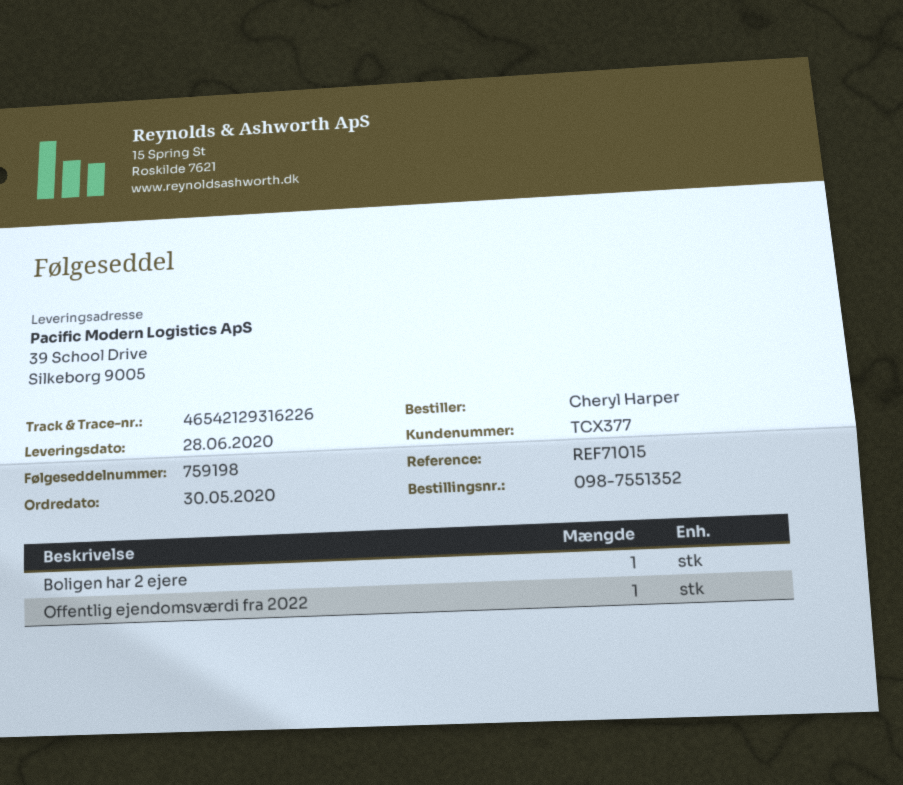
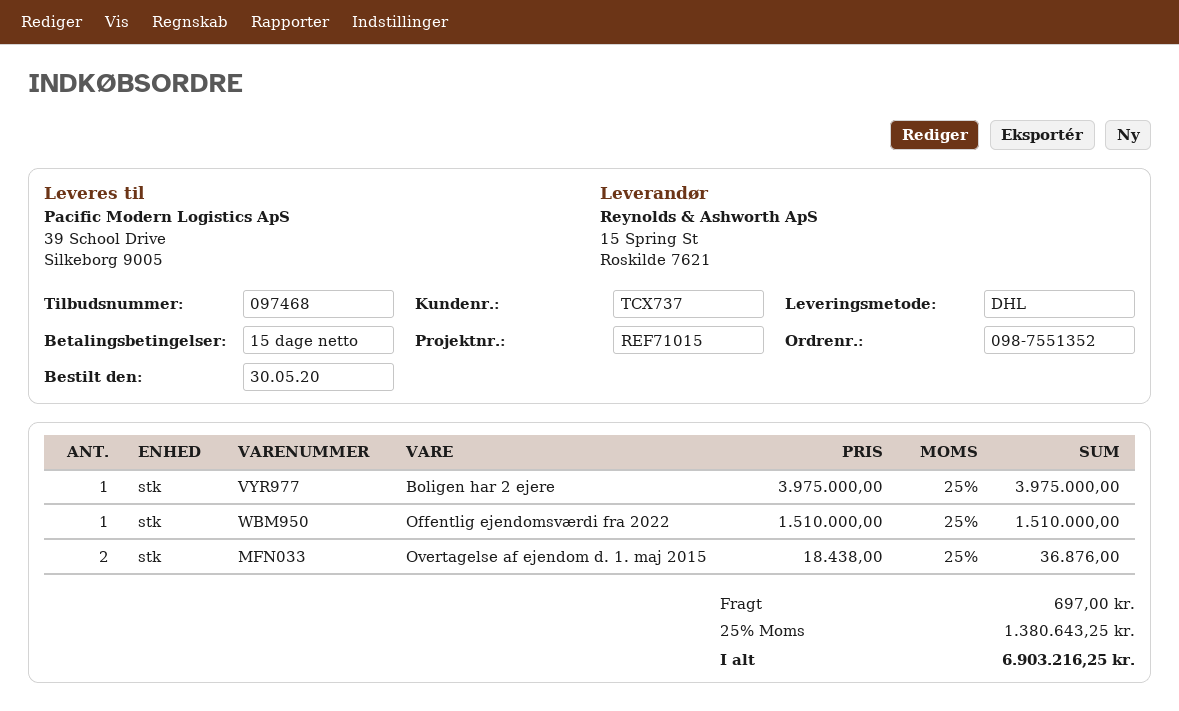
customer number: TCX377 -> TCX737
Overtagelse af ejendom d. 1. maj 2015: none -> 2

